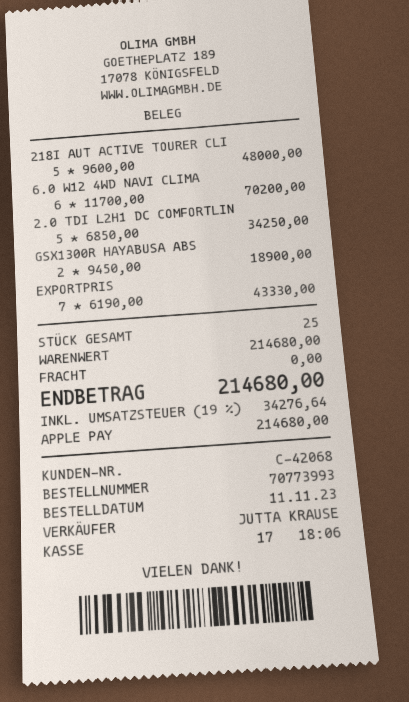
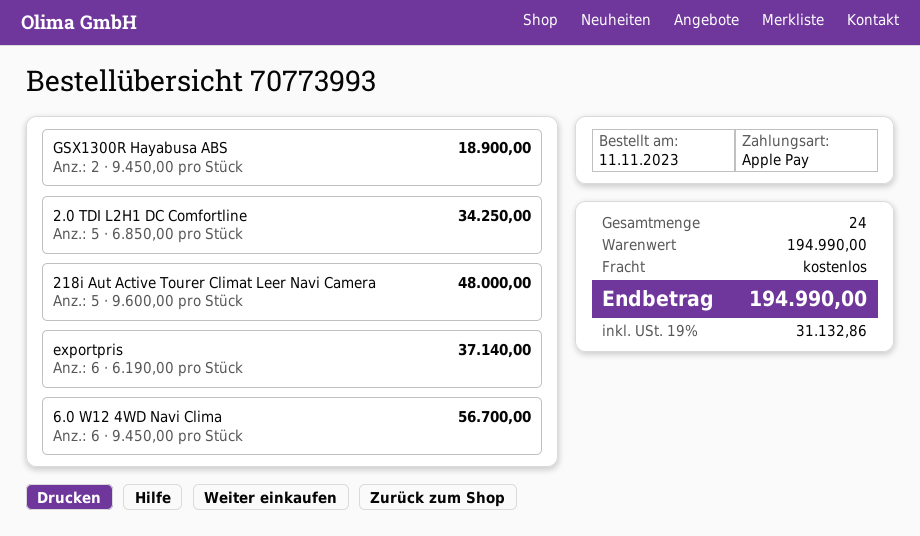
6.0 W12 4WD NAVI CLIMA: 6 x 11700.00 = 70200.00 -> 6 x 9450.00 = 56700.00
EXPORTPRIS: 7 x 6190.00 = 43330.00 -> 6 x 6190.00 = 37140.00
total quantity: 25 -> 24
subtotal: 214680.00 -> 194990.00
tax: 19% = 34276.64 -> 19% = 31132.86
total: 214680.00 -> 194990.00

